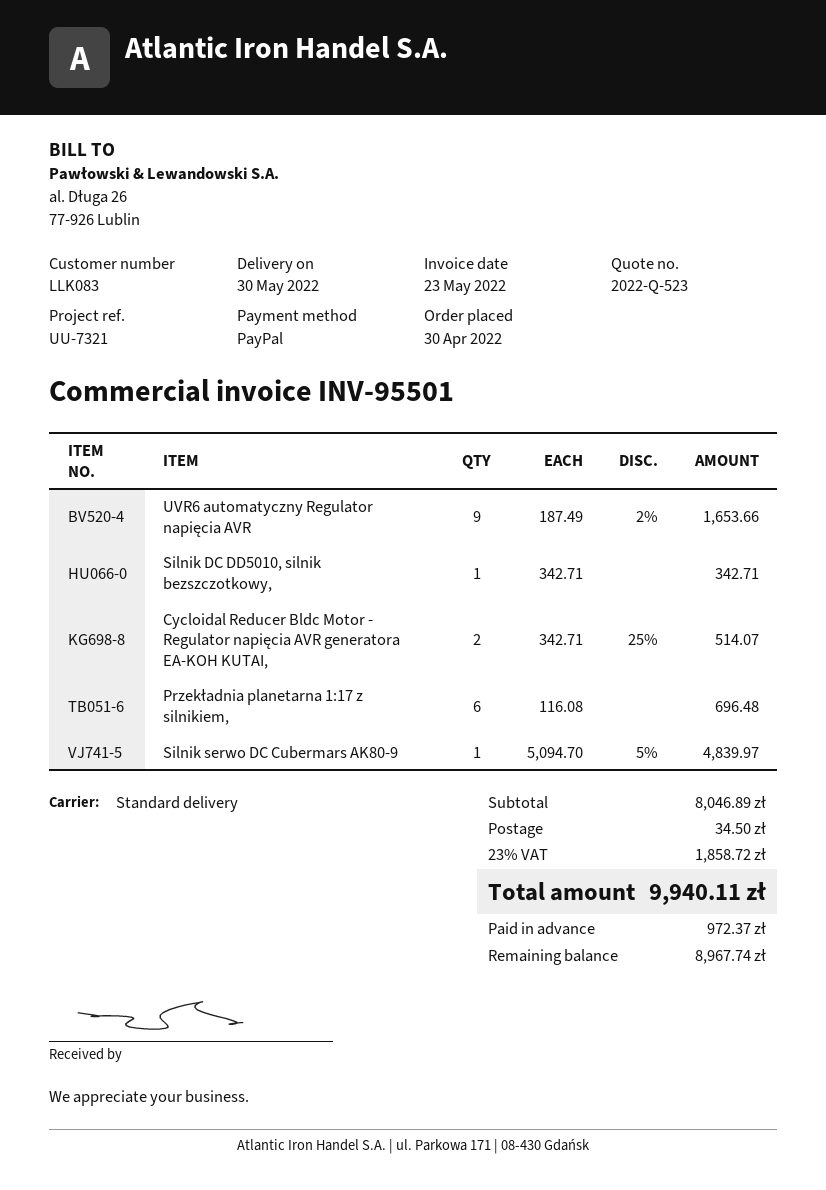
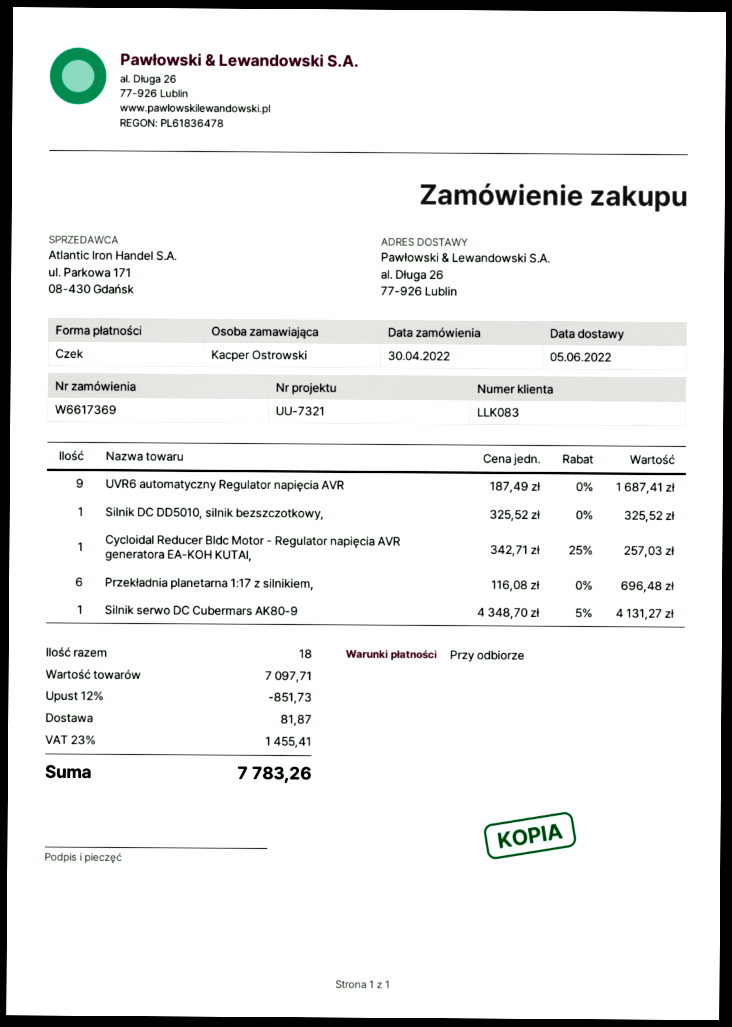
delivery date: 2022-05-30 -> 2022-06-05
payment method: PayPal -> cheque
UVR6 automatyczny Regulator napięcia AVR: 9 x 187.49 - 2% = 1653.66 -> 9 x 187.49 = 1687.41
Silnik DC DD5010, silnik bezszczotkowy,: 1 x 342.71 = 342.71 -> 1 x 325.52 = 325.52
Cycloidal Reducer Bldc Motor - Regulator napięcia AVR generatora EA-KOH KUTAI,: 2 x 342.71 - 25% = 514.07 -> 1 x 342.71 - 25% = 257.03
Silnik serwo DC Cubermars AK80-9: 1 x 5094.70 - 5% = 4839.97 -> 1 x 4348.70 - 5% = 4131.27
subtotal: 8046.89 -> 7097.71
discount: none -> 12% = 851.73
shipping: 34.50 -> 81.87
tax: 23% = 1858.72 -> 23% = 1455.41
total: 9940.11 -> 7783.26

